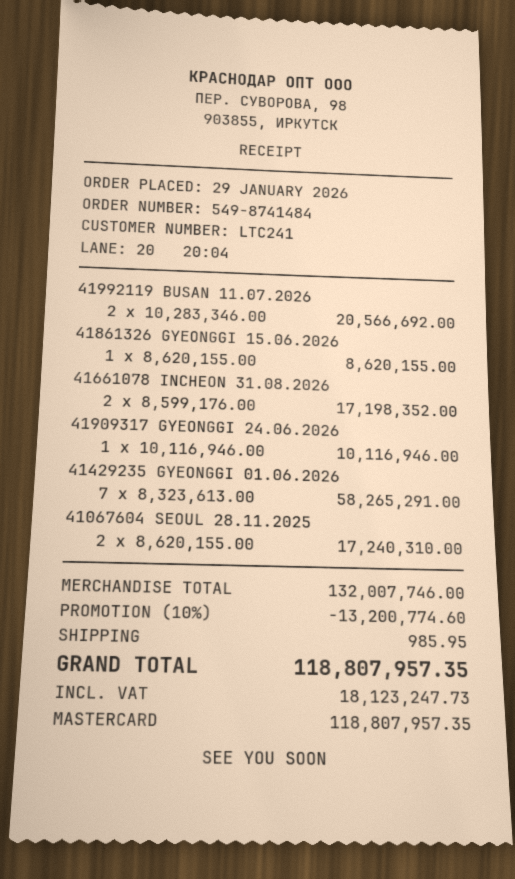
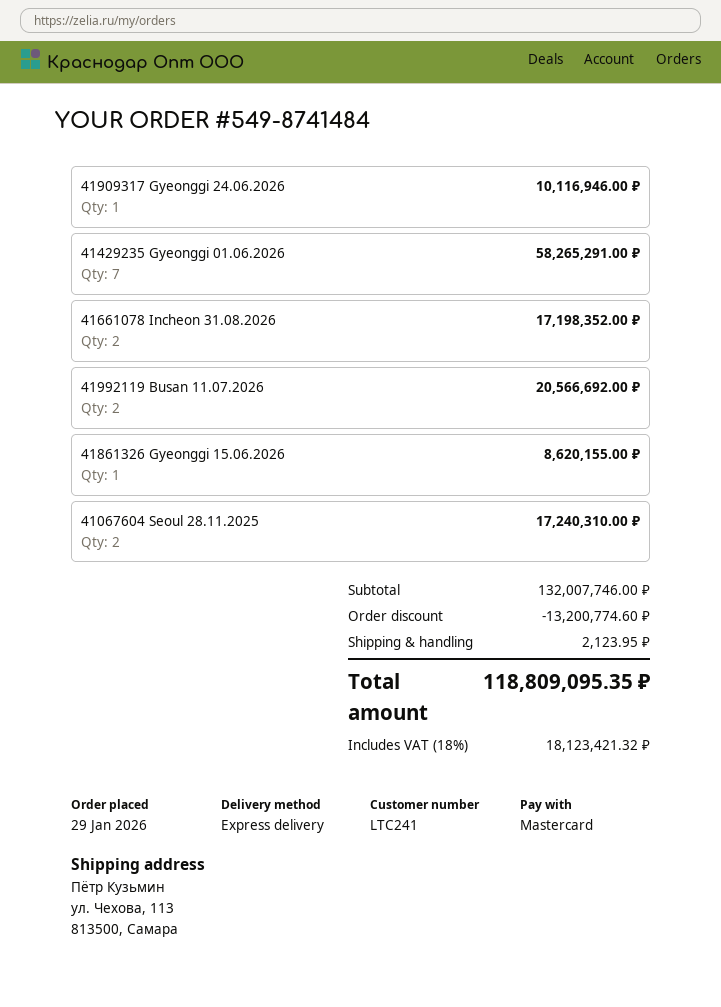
shipping: 985.95 -> 2123.95
tax: 18123247.73 -> 18123421.32
total: 118807957.35 -> 118809095.35

